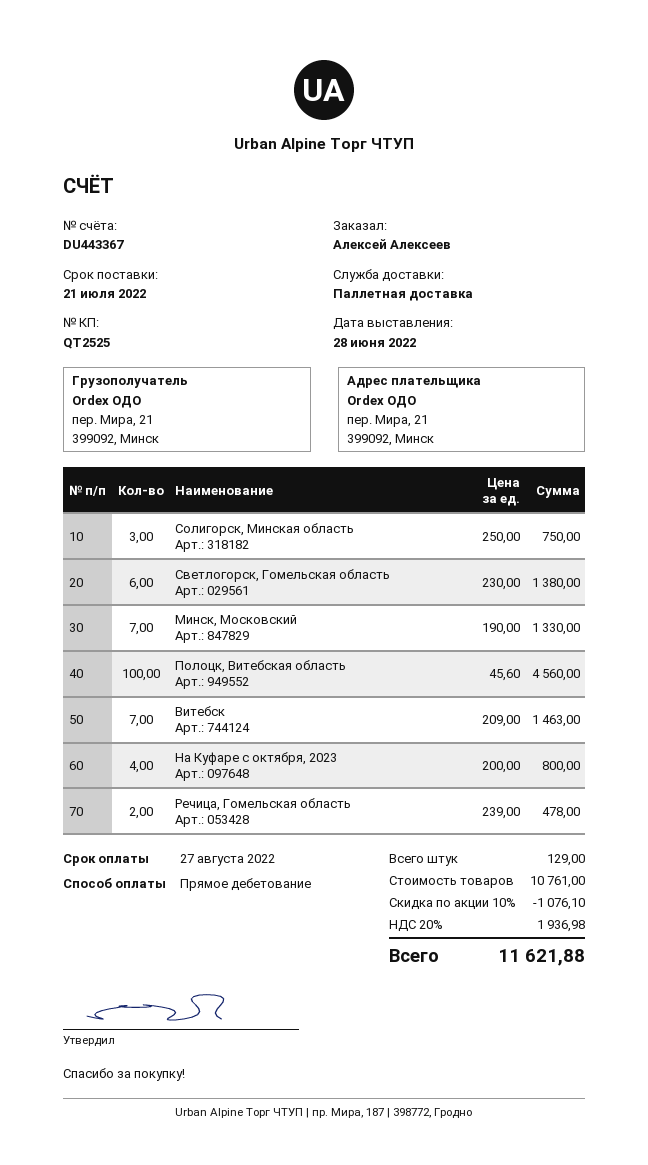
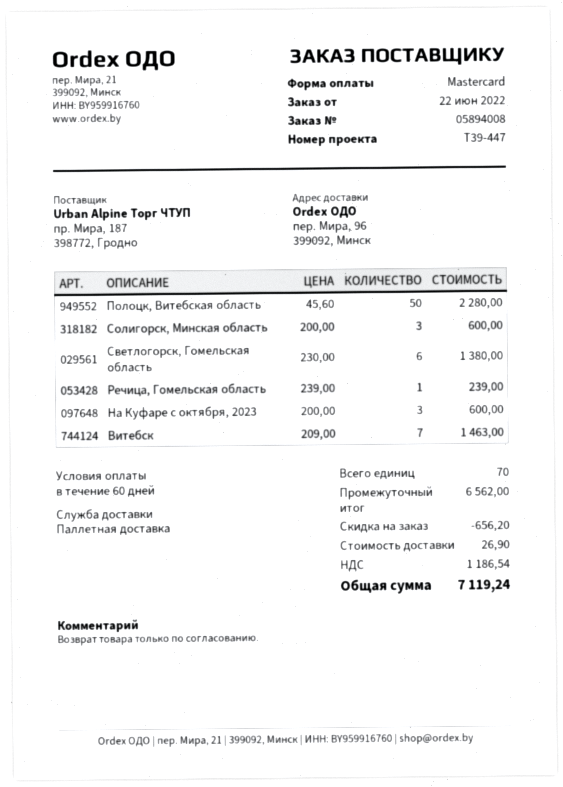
payment method: direct debit -> Mastercard
ship to: пер. Мира, 21, 399092, Минск -> пер. Мира, 96, 399092, Минск
Солигорск, Минская область: 3 x 250.00 = 750.00 -> 3 x 200.00 = 600.00
Минск, Московский: 7 x 190.00 = 1330.00 -> none
Полоцк, Витебская область: 100 x 45.60 = 4560.00 -> 50 x 45.60 = 2280.00
На Куфаре с октября, 2023: 4 x 200.00 = 800.00 -> 3 x 200.00 = 600.00
Речица, Гомельская область: 2 x 239.00 = 478.00 -> 1 x 239.00 = 239.00
total quantity: 129 -> 70
subtotal: 10761.00 -> 6562.00
discount: 1076.10 -> 656.20
shipping: none -> 26.90
tax: 1936.98 -> 1186.54
total: 11621.88 -> 7119.24

